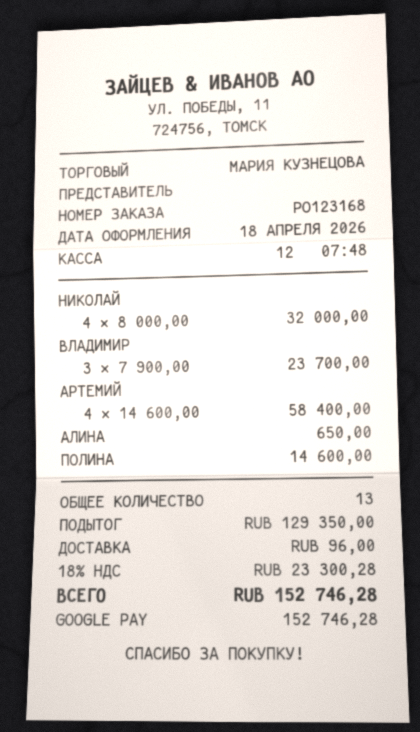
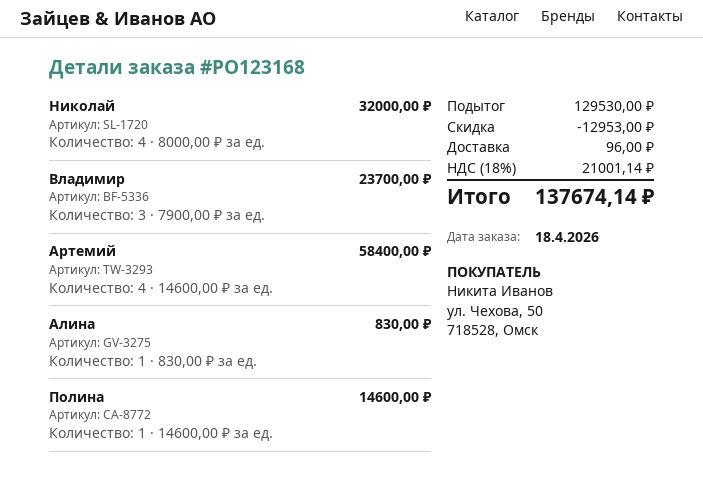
АЛИНА: 1 x 650.00 = 650.00 -> 1 x 830.00 = 830.00
subtotal: 129350.00 -> 129530.00
discount: none -> 12953.00
tax: 18% = 23300.28 -> 18% = 21001.14
total: 152746.28 -> 137674.14

